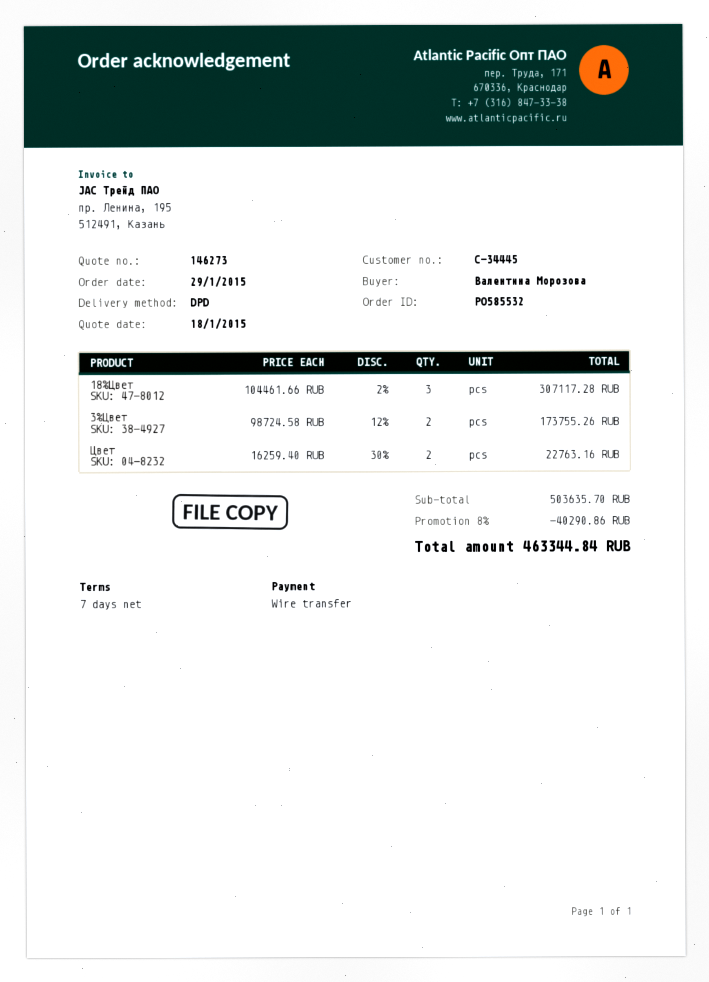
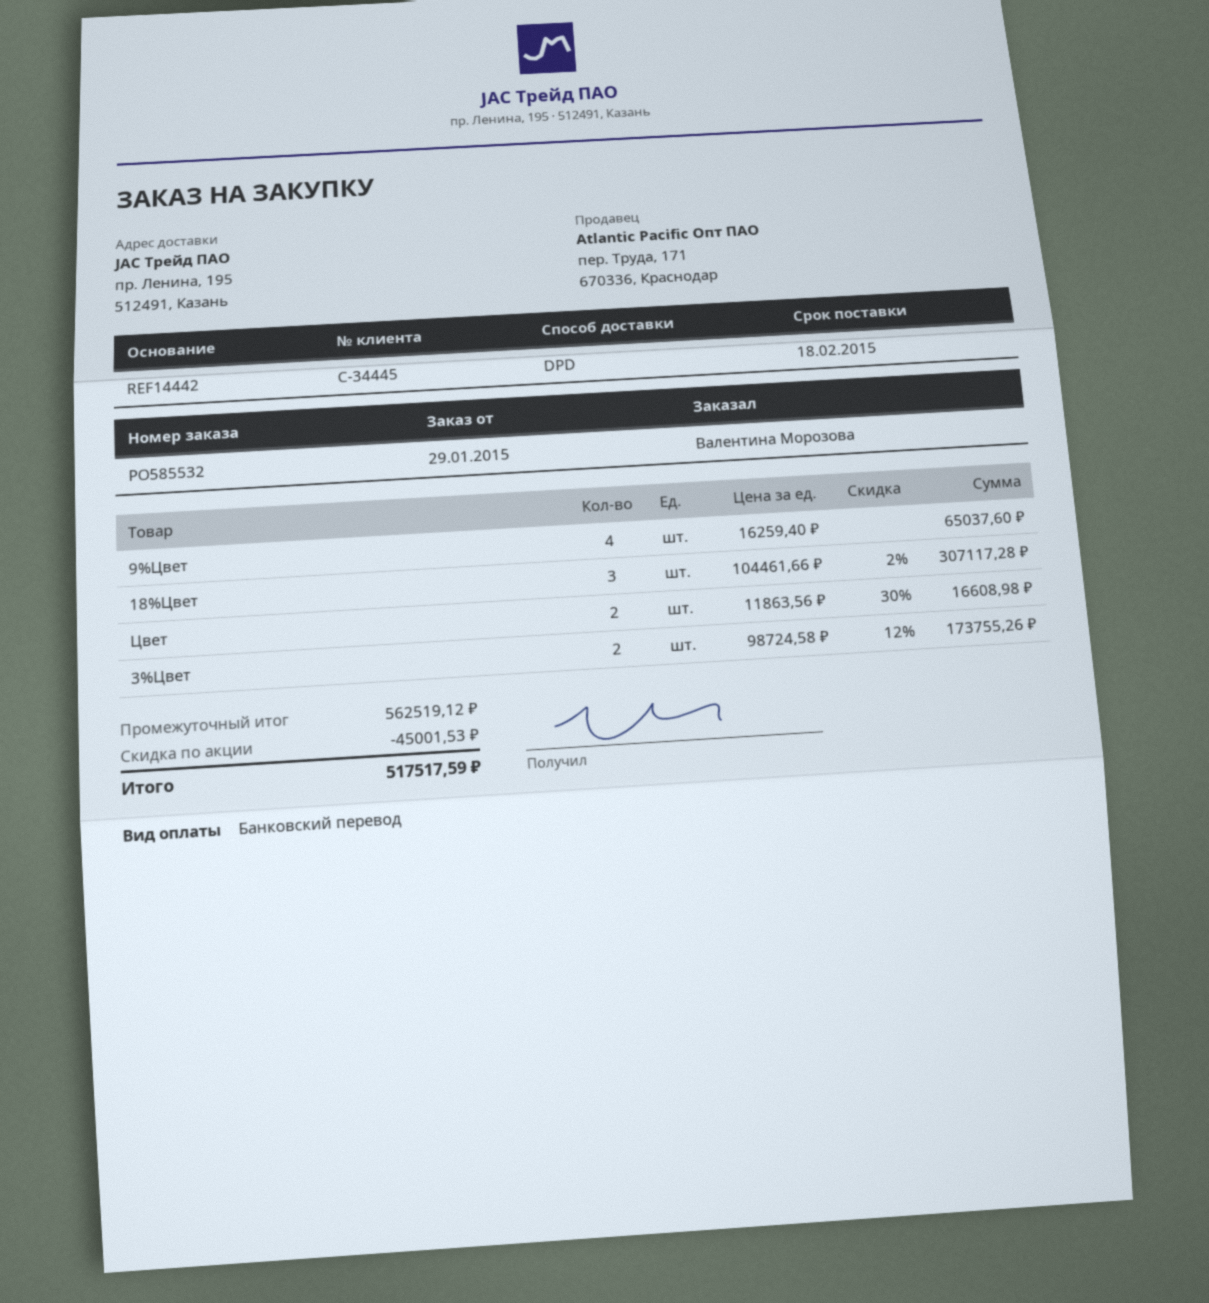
Цвет: 2 x 16259.40 - 30% = 22763.16 -> 2 x 11863.56 - 30% = 16608.98
9%Цвет: none -> 4 x 16259.40 = 65037.60
subtotal: 503635.70 -> 562519.12
discount: 40290.86 -> 45001.53
total: 463344.84 -> 517517.59

